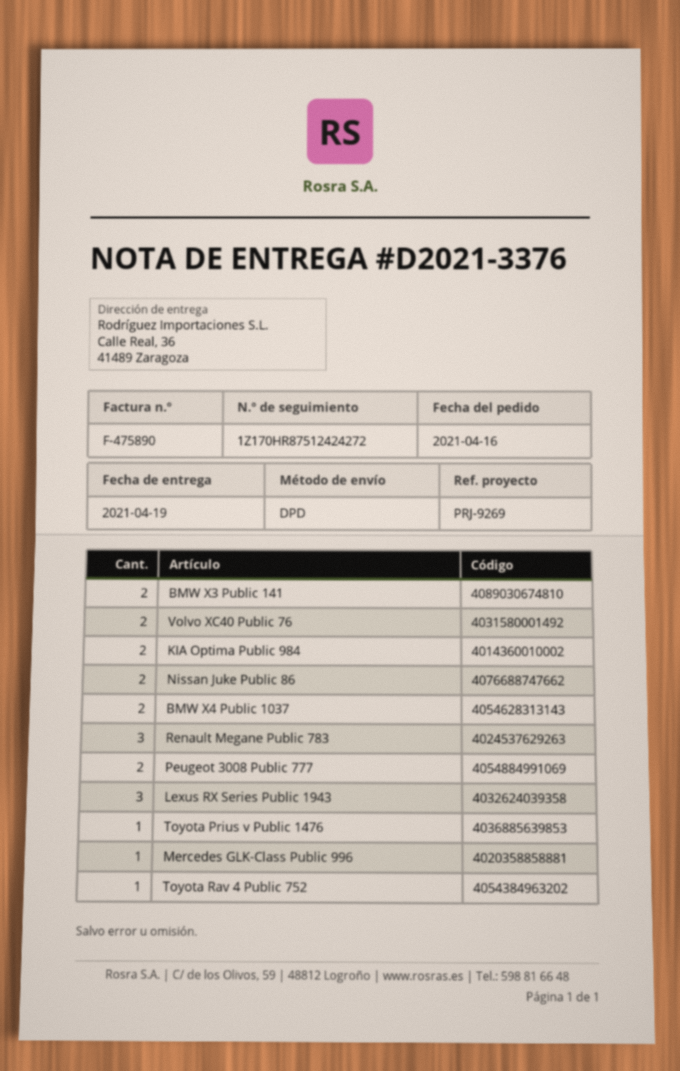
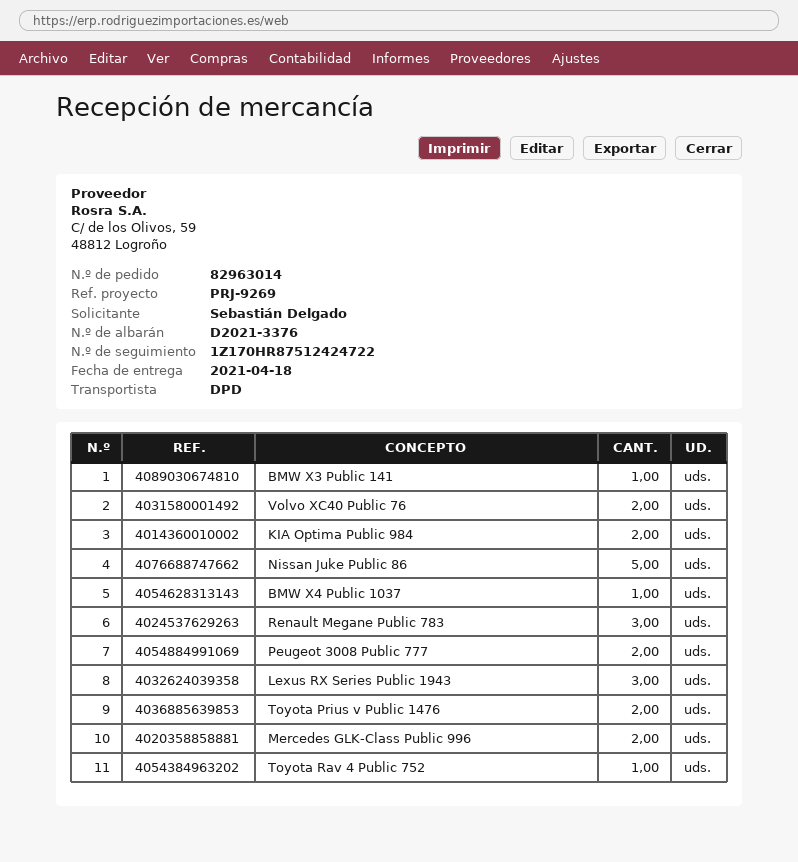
delivery date: 2021-04-19 -> 2021-04-18
tracking number: 1Z170HR87512424272 -> 1Z170HR87512424722
BMW X3 Public 141: 2 -> 1
Nissan Juke Public 86: 2 -> 5
BMW X4 Public 1037: 2 -> 1
Toyota Prius v Public 1476: 1 -> 2
Mercedes GLK-Class Public 996: 1 -> 2

